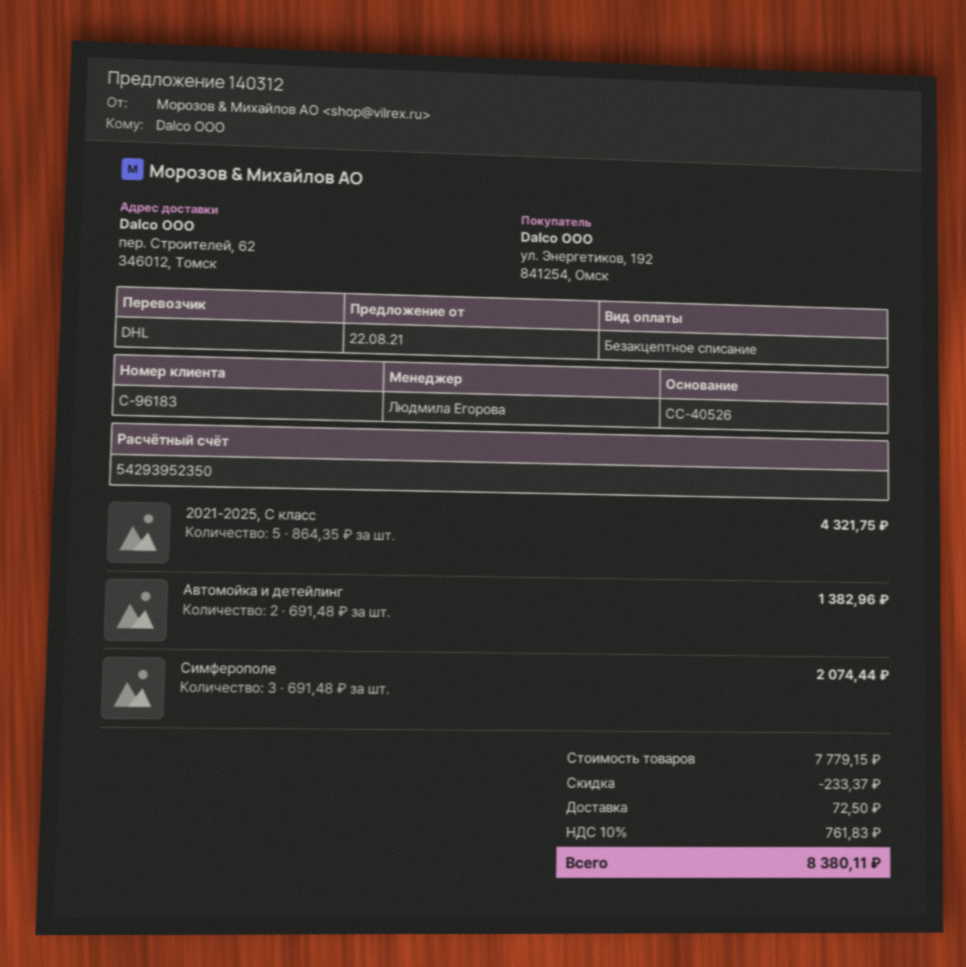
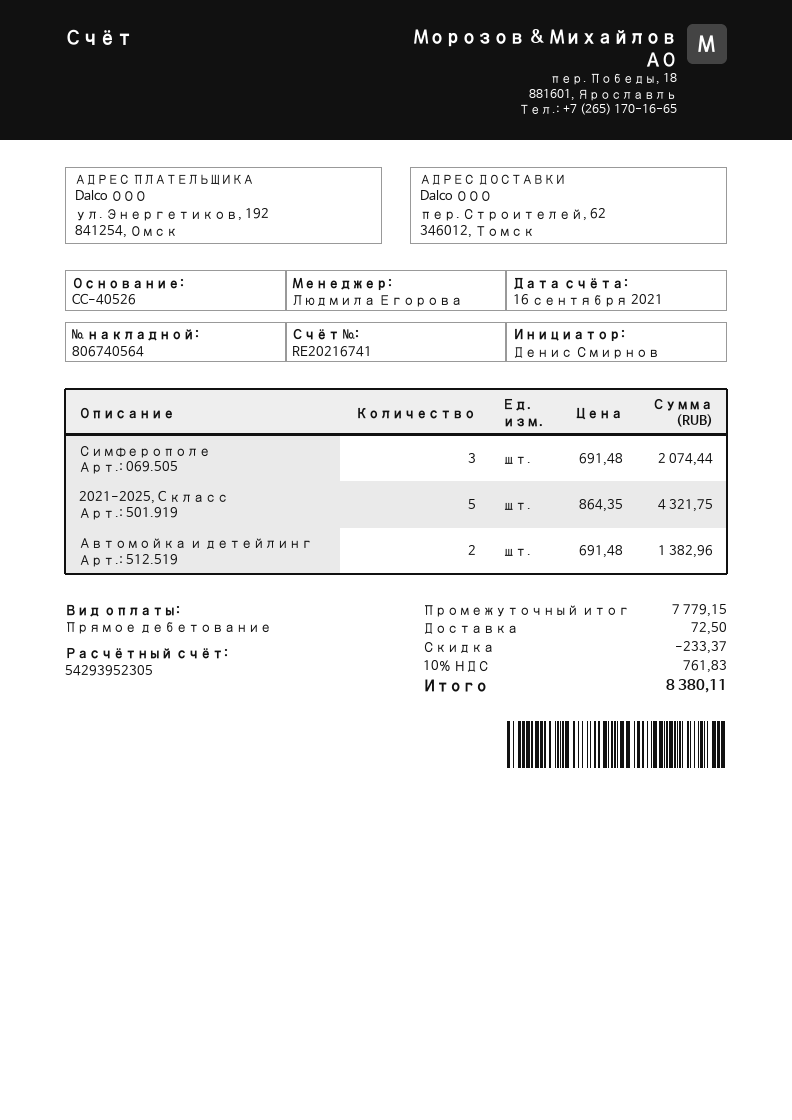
bank account: 54293952350 -> 54293952305

